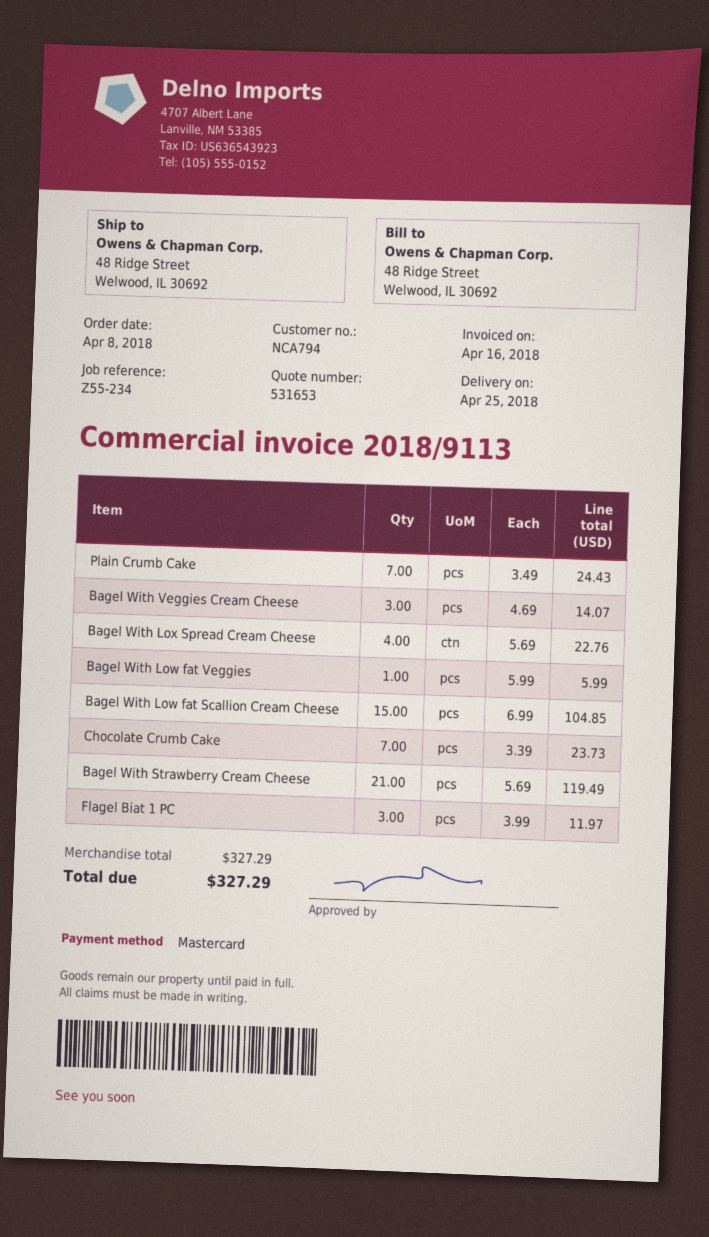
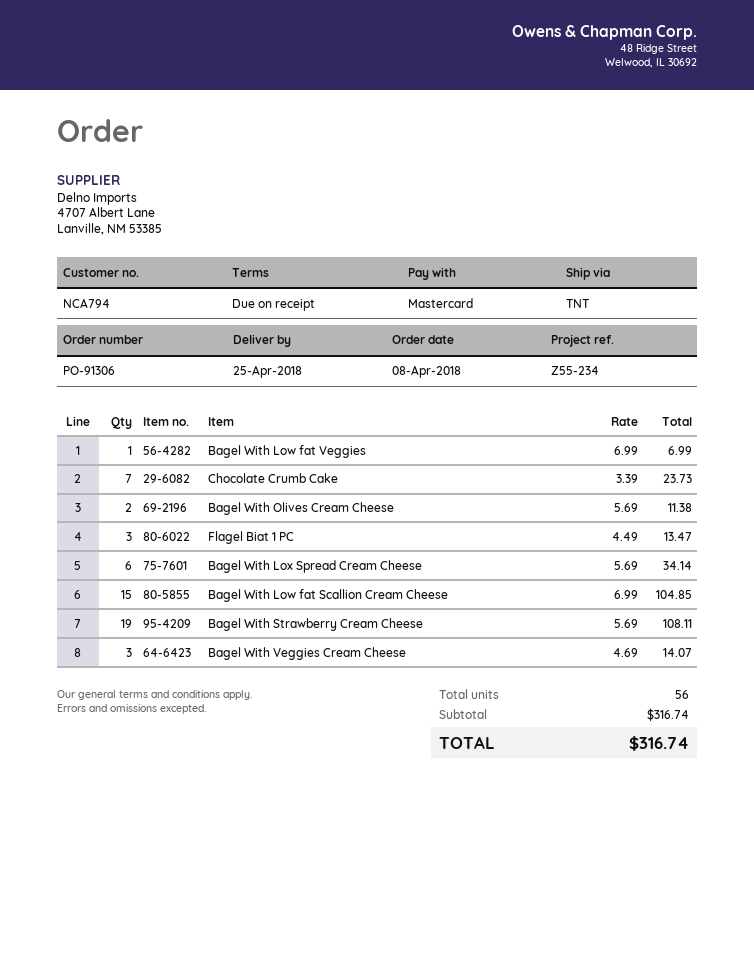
Plain Crumb Cake: 7 x 3.49 = 24.43 -> none
Bagel With Lox Spread Cream Cheese: 4 x 5.69 = 22.76 -> 6 x 5.69 = 34.14
Bagel With Low fat Veggies: 1 x 5.99 = 5.99 -> 1 x 6.99 = 6.99
Bagel With Strawberry Cream Cheese: 21 x 5.69 = 119.49 -> 19 x 5.69 = 108.11
Flagel Biat 1 PC: 3 x 3.99 = 11.97 -> 3 x 4.49 = 13.47
Bagel With Olives Cream Cheese: none -> 2 x 5.69 = 11.38
subtotal: 327.29 -> 316.74
total: 327.29 -> 316.74

